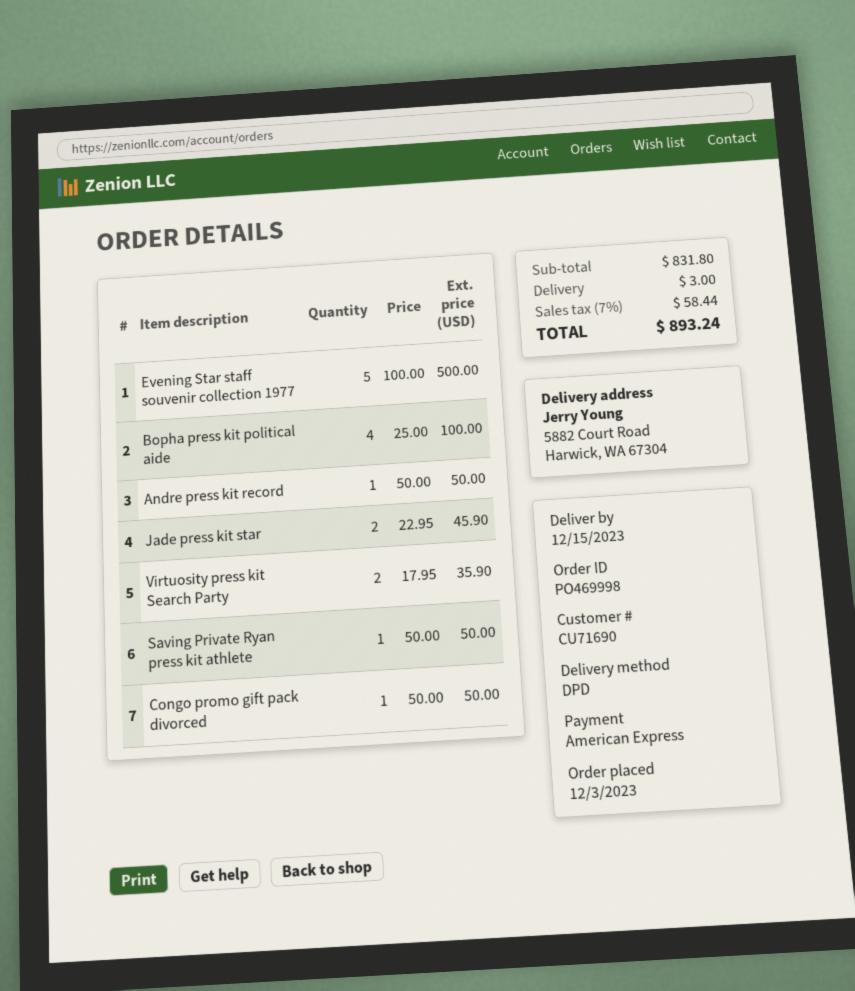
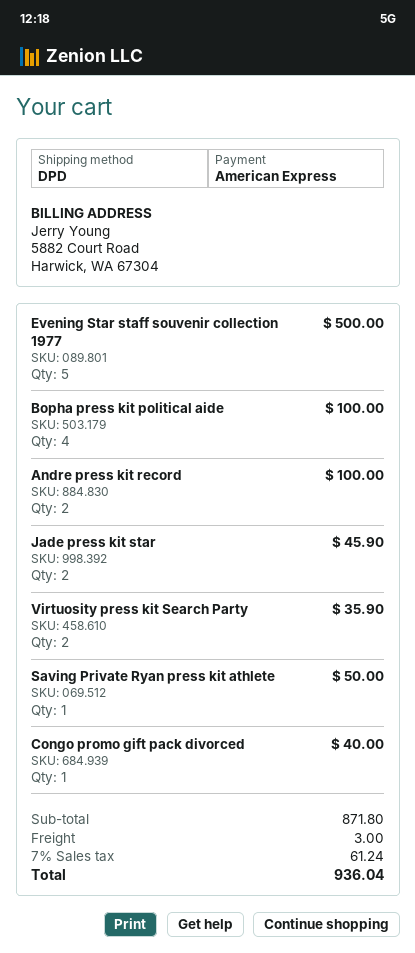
Andre press kit record: 1 for 50.00 -> 2 for 100.00
Congo promo gift pack divorced: 1 for 50.00 -> 1 for 40.00
subtotal: 831.80 -> 871.80
tax: 7% = 58.44 -> 7% = 61.24
total: 893.24 -> 936.04

